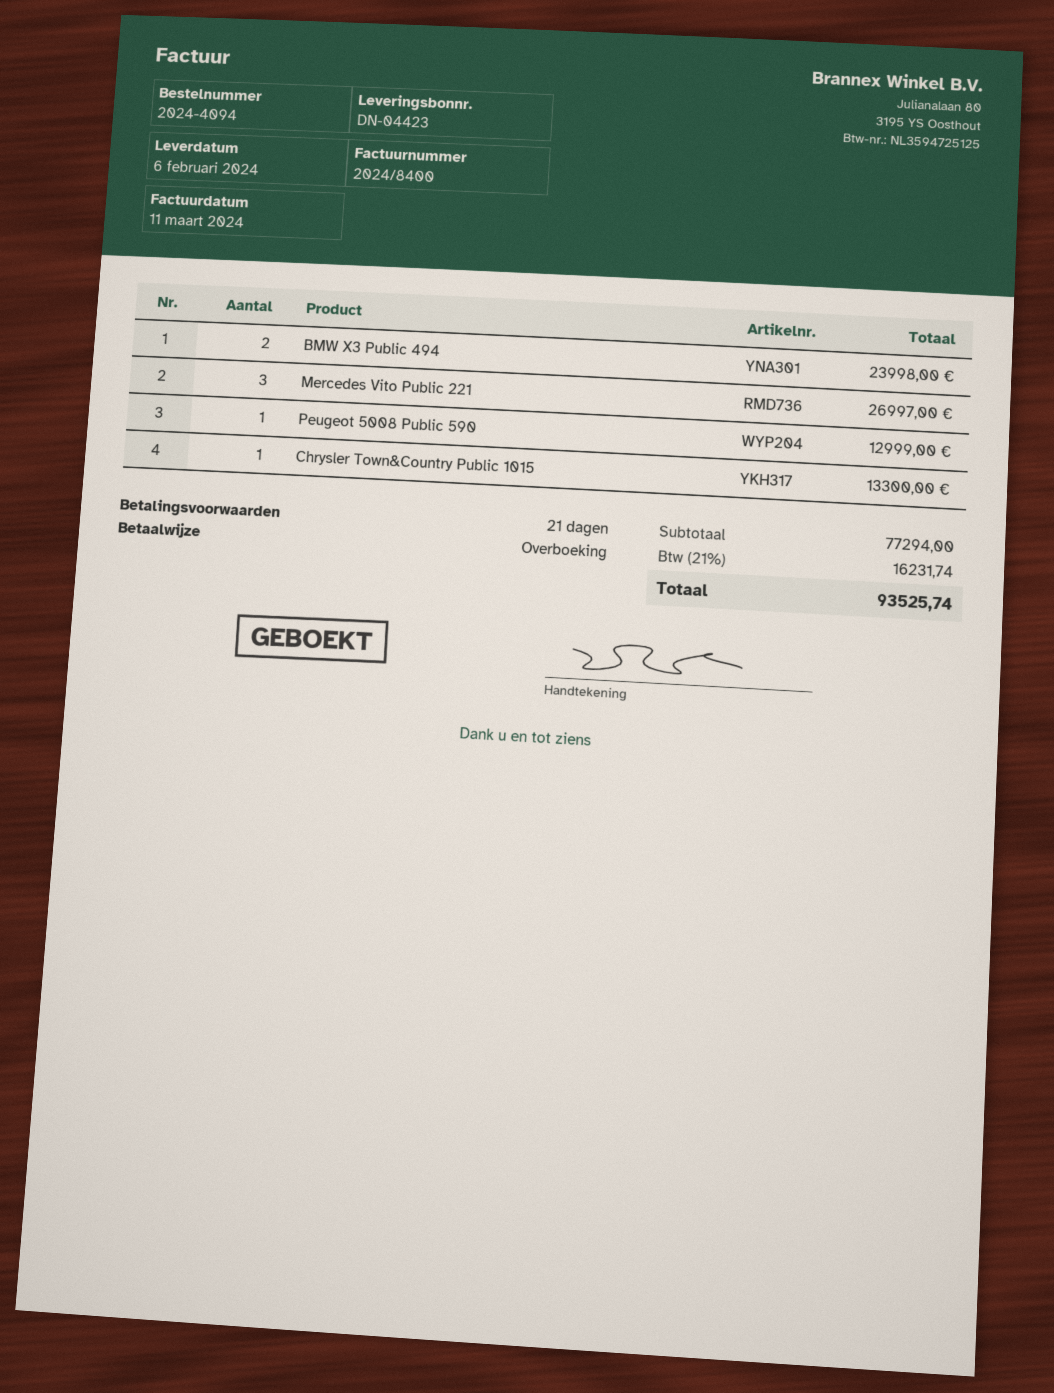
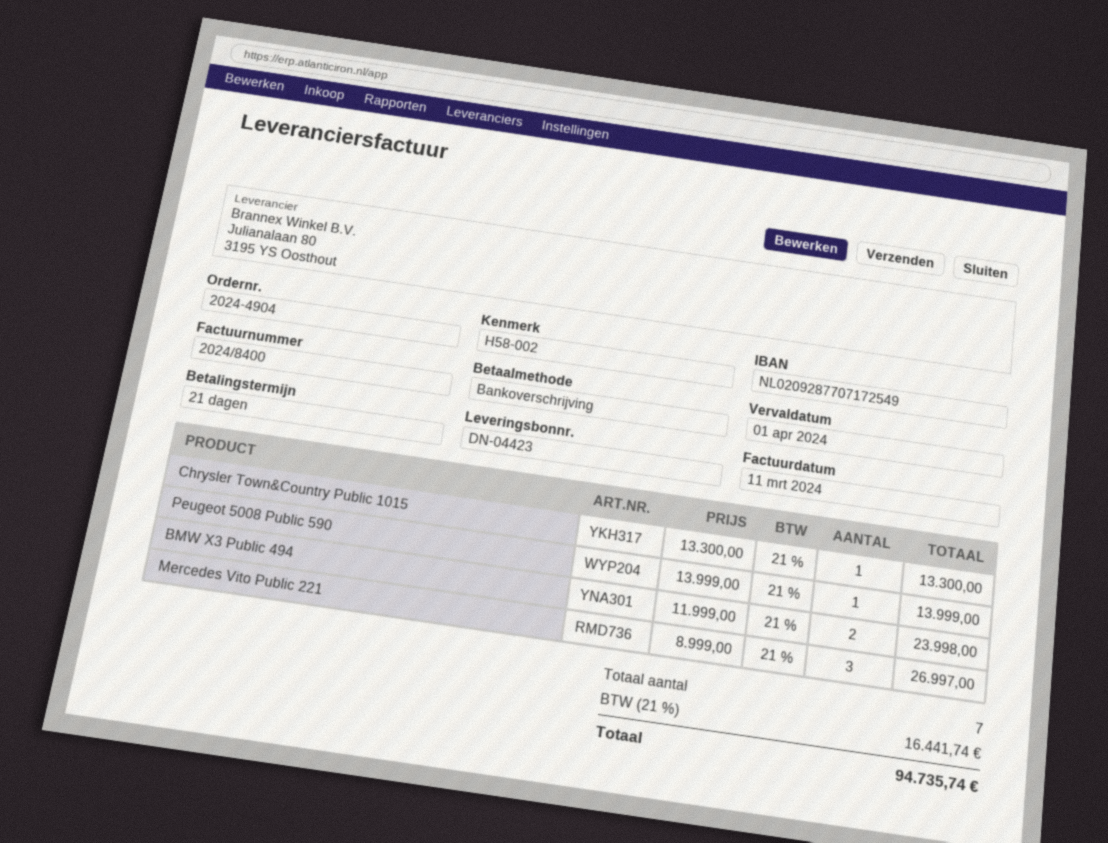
order number: 2024-4094 -> 2024-4904
Peugeot 5008 Public 590: 1 for 12999.00 -> 1 for 13999.00
tax: 21% = 16231.74 -> 21% = 16441.74
total: 93525.74 -> 94735.74

